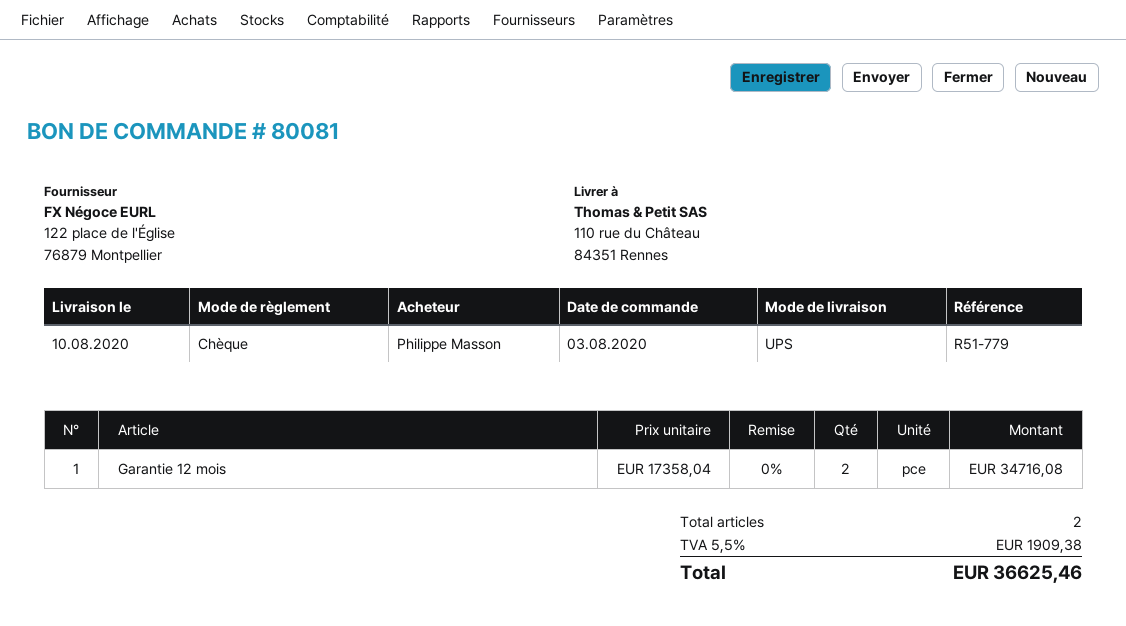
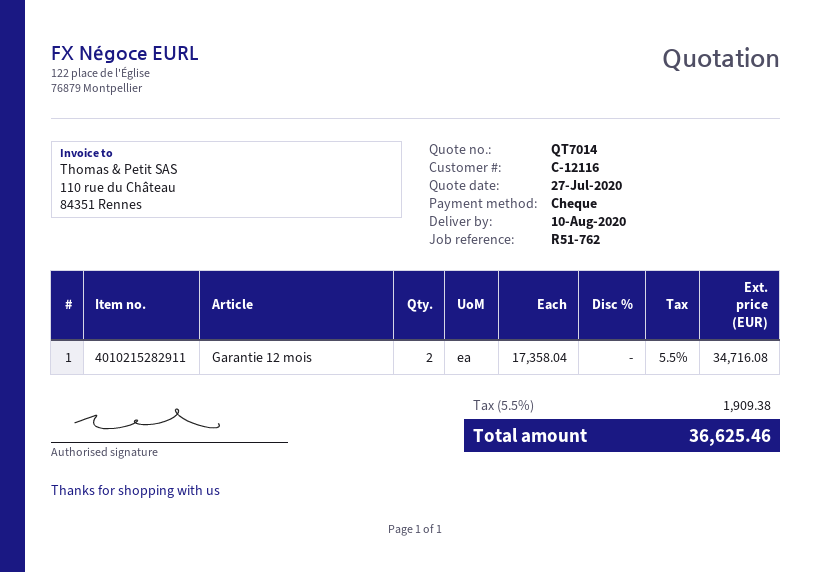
reference: R51-779 -> R51-762

